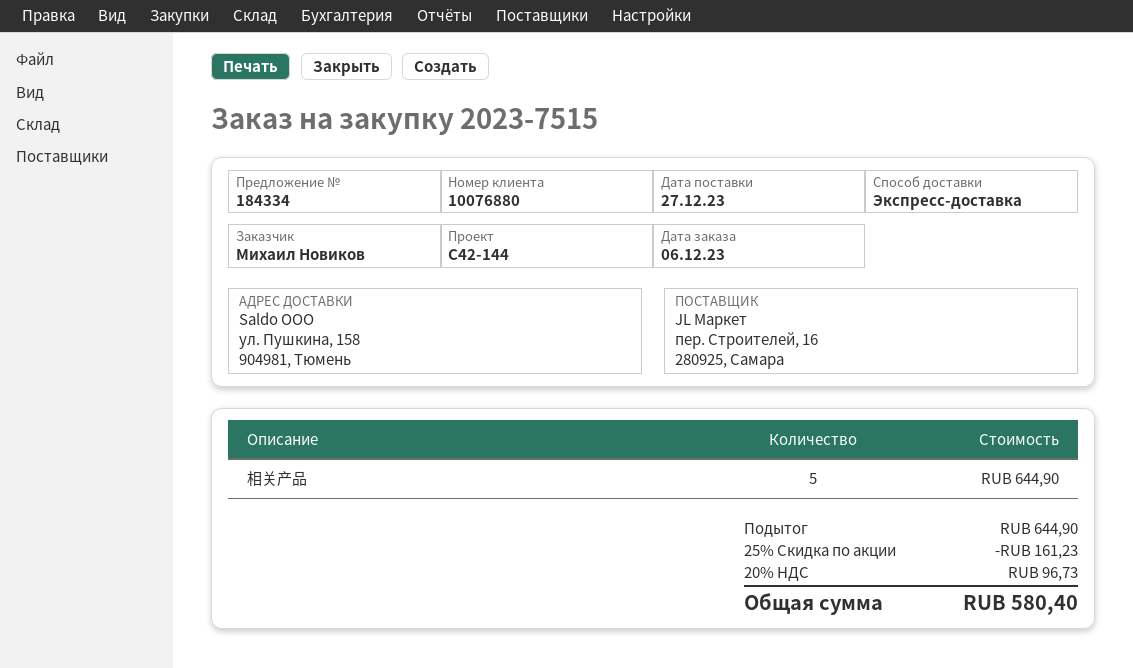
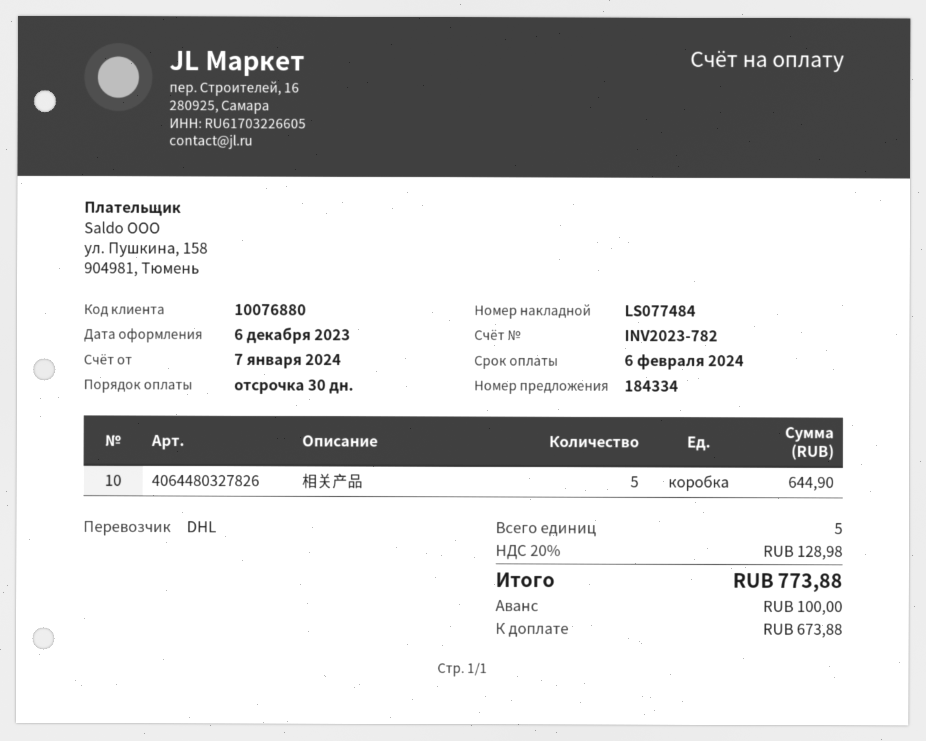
shipping method: express -> DHL
discount: 25% = 161.23 -> none
tax: 20% = 96.73 -> 20% = 128.98
total: 580.40 -> 773.88

